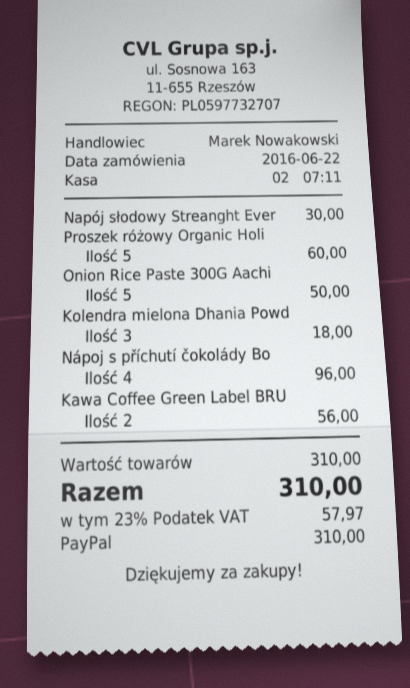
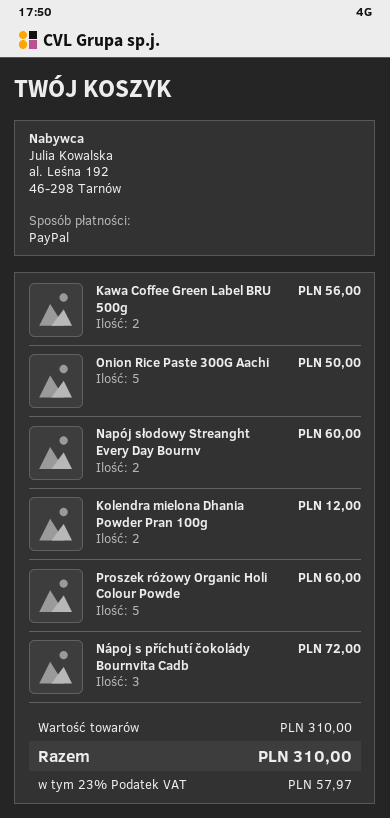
Napój słodowy Streanght Ever: 1 for 30.00 -> 2 for 60.00
Kolendra mielona Dhania Powd: 3 for 18.00 -> 2 for 12.00
Nápoj s příchutí čokolády Bo: 4 for 96.00 -> 3 for 72.00

